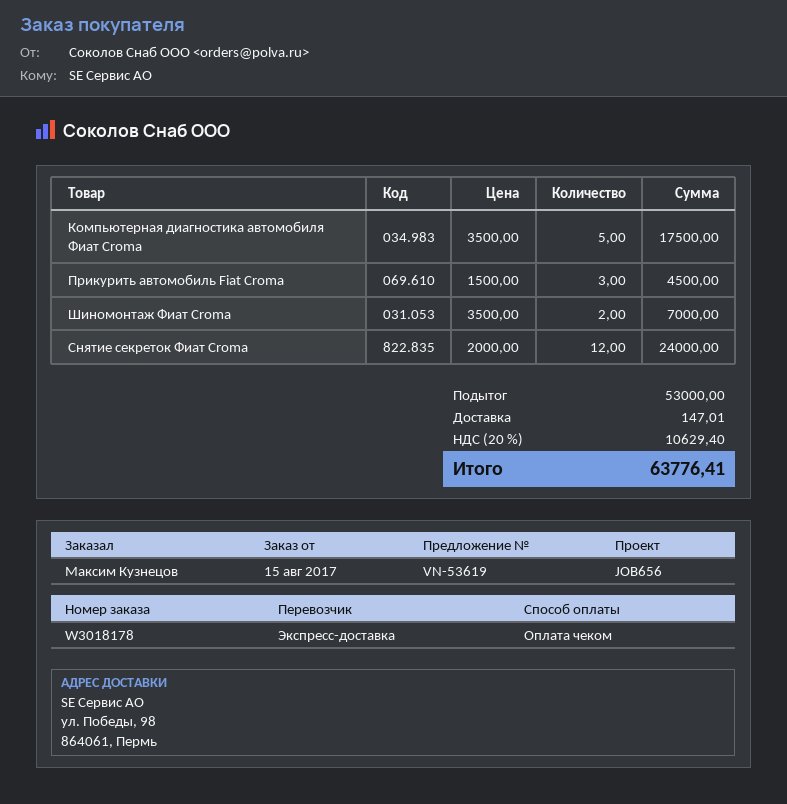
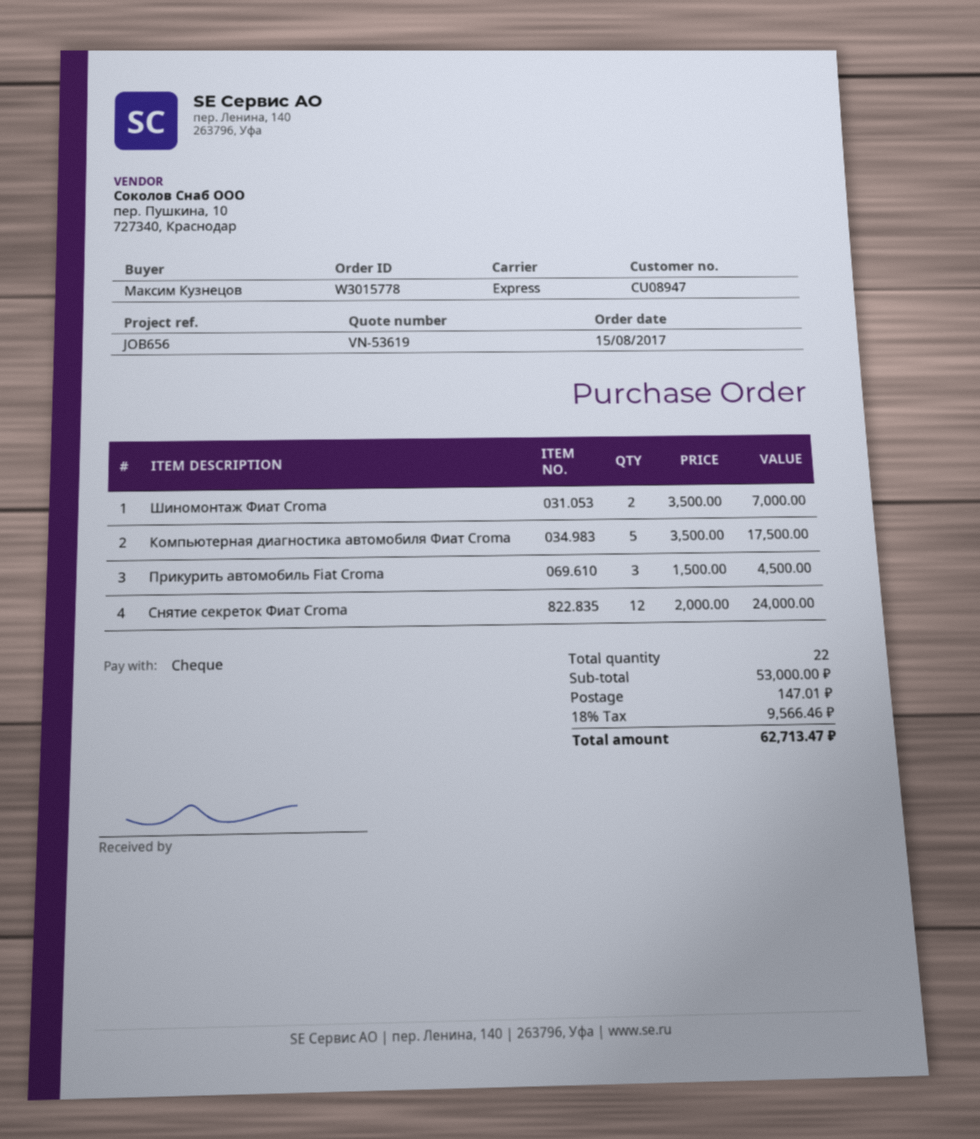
order number: W3018178 -> W3015778
tax: 20% = 10629.40 -> 18% = 9566.46
total: 63776.41 -> 62713.47

